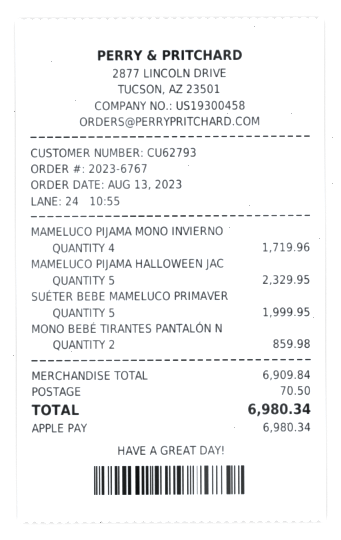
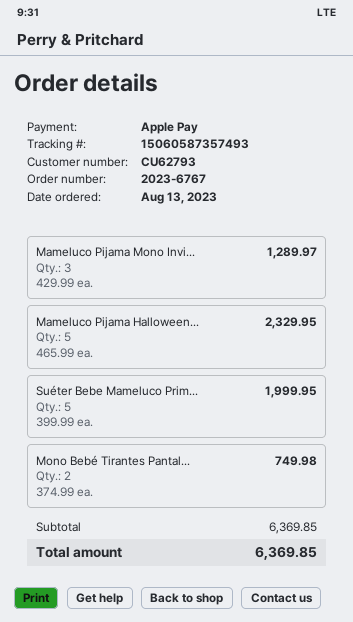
MAMELUCO PIJAMA MONO INVIERNO: 4 for 1719.96 -> 3 for 1289.97
MONO BEBÉ TIRANTES PANTALÓN N: 2 for 859.98 -> 2 for 749.98
subtotal: 6909.84 -> 6369.85
shipping: 70.50 -> none
total: 6980.34 -> 6369.85

